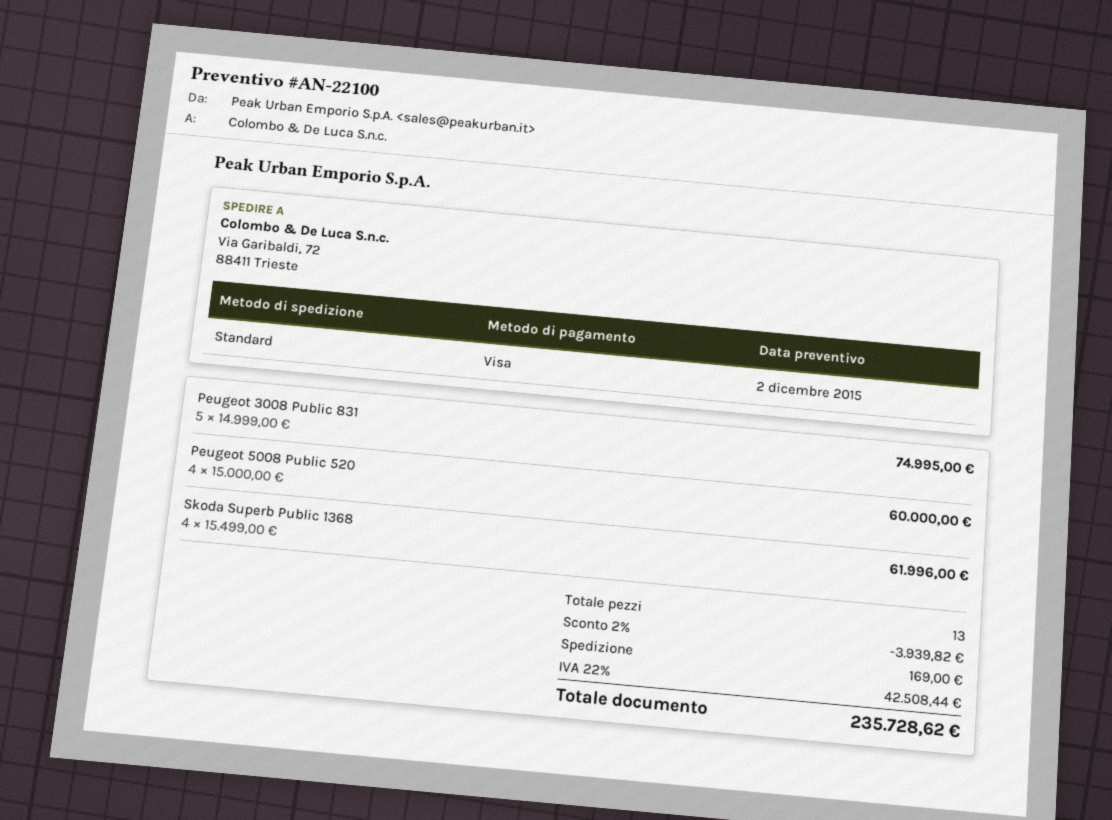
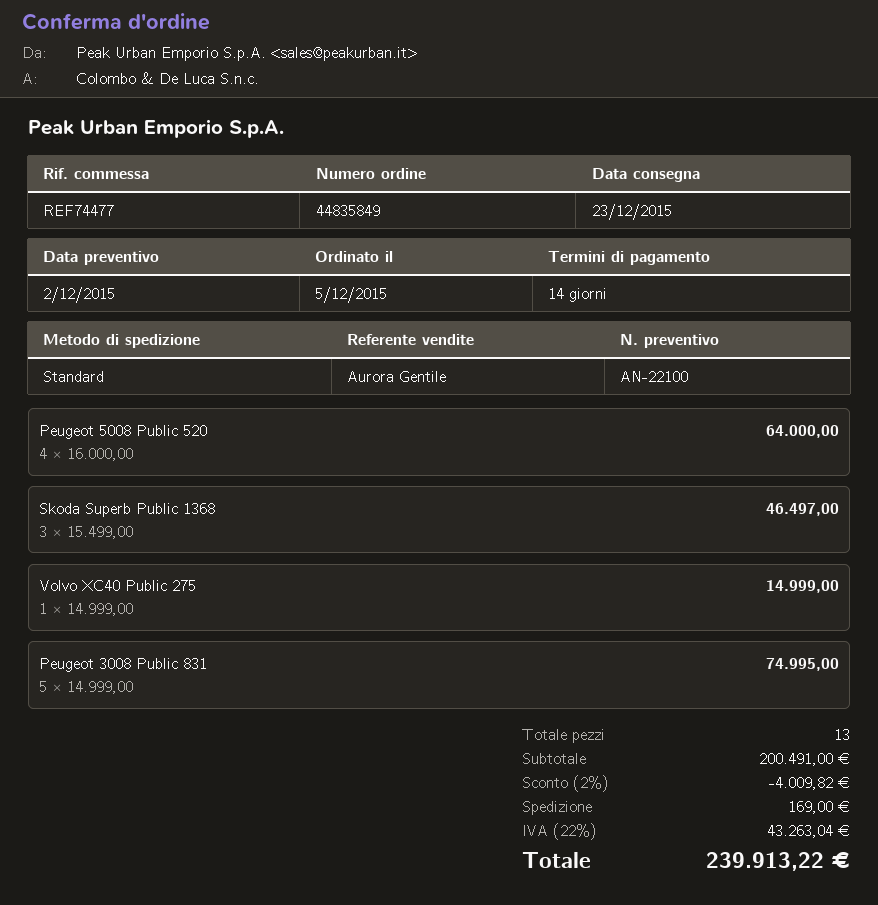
Peugeot 5008 Public 520: 4 x 15000.00 = 60000.00 -> 4 x 16000.00 = 64000.00
Skoda Superb Public 1368: 4 x 15499.00 = 61996.00 -> 3 x 15499.00 = 46497.00
Volvo XC40 Public 275: none -> 1 x 14999.00 = 14999.00
discount: 2% = 3939.82 -> 2% = 4009.82
tax: 22% = 42508.44 -> 22% = 43263.04
total: 235728.62 -> 239913.22

